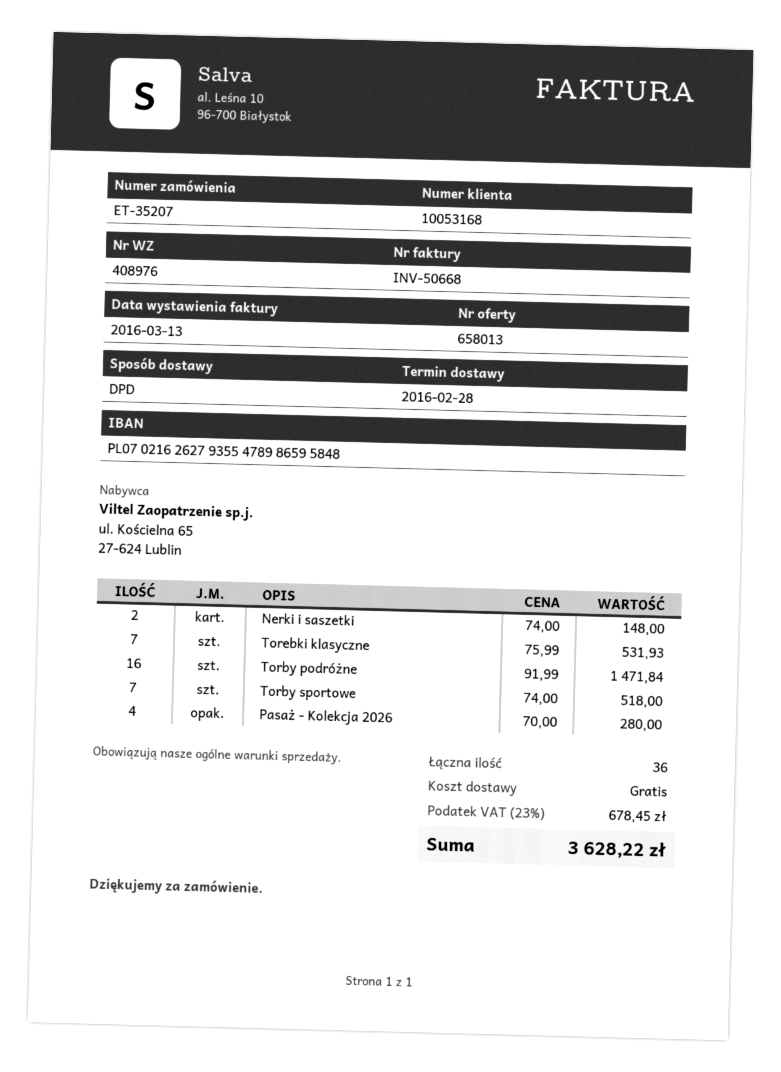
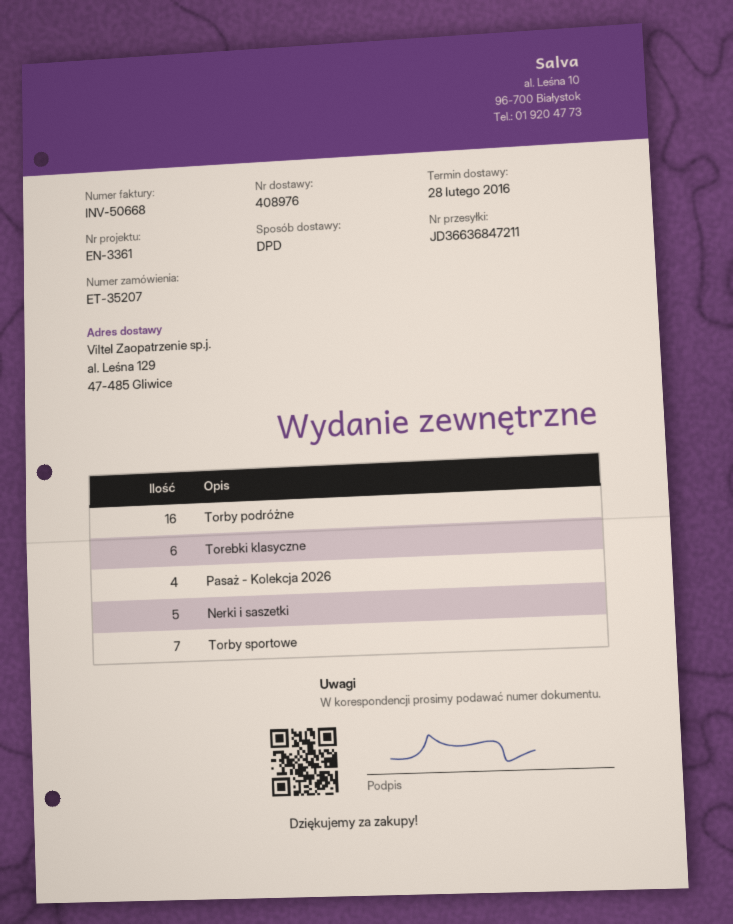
Nerki i saszetki: 2 -> 5
Torebki klasyczne: 7 -> 6

